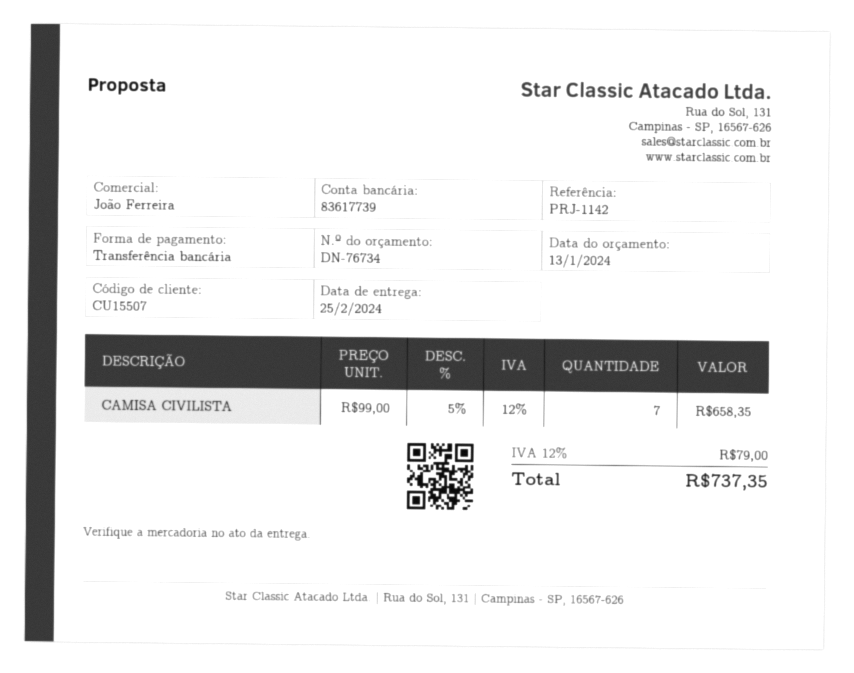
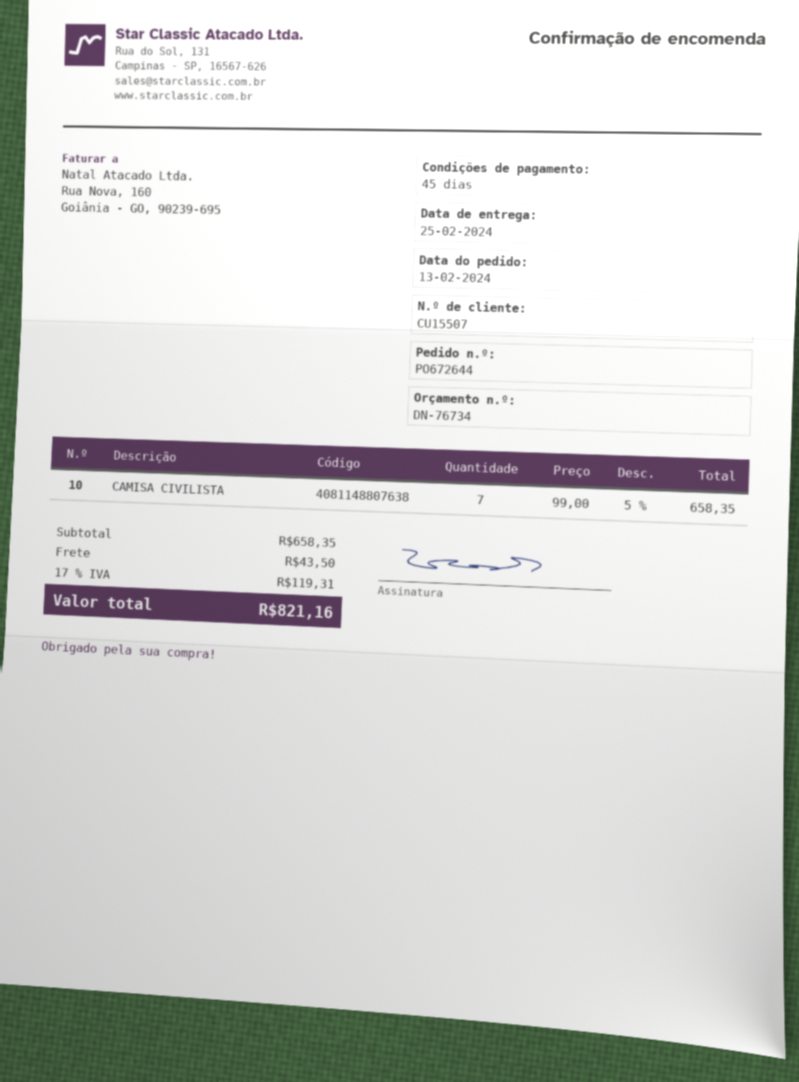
shipping: none -> 43.50
tax: 12% = 79.00 -> 17% = 119.31
total: 737.35 -> 821.16

